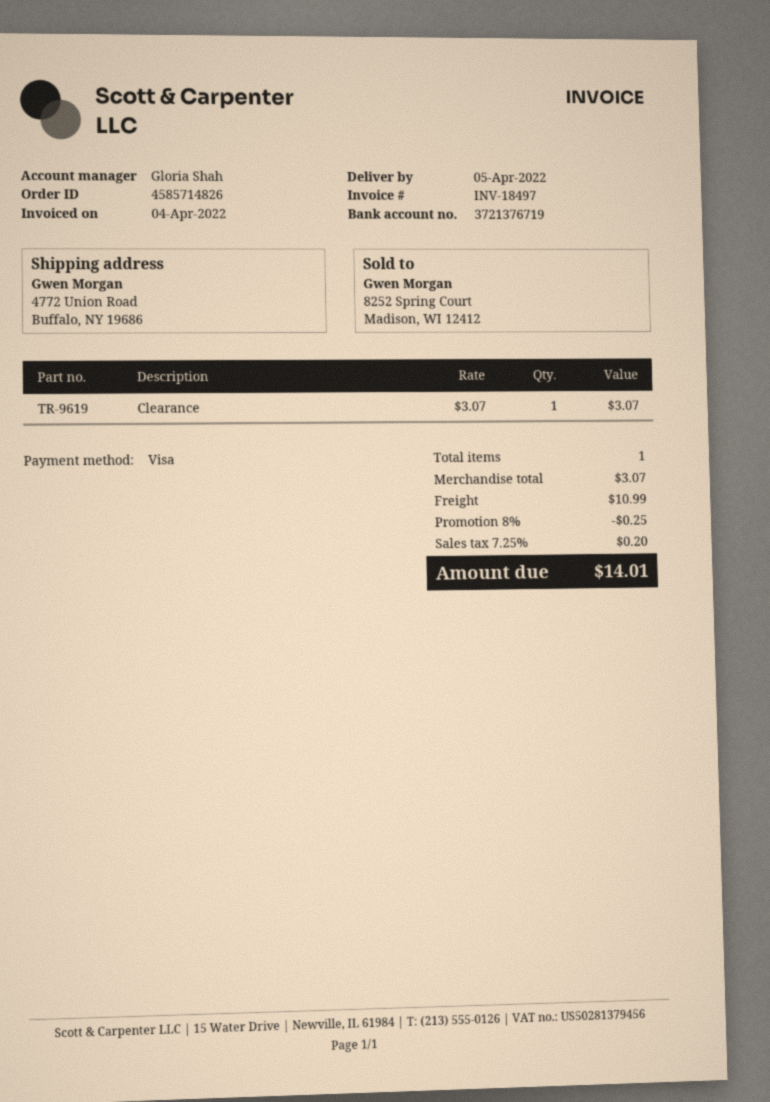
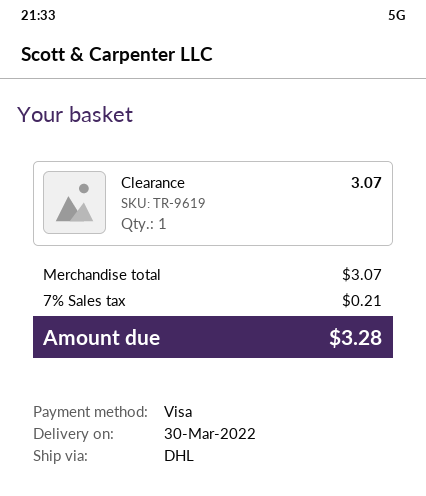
delivery date: 2022-04-05 -> 2022-03-30
discount: 8% = 0.25 -> none
shipping: 10.99 -> none
tax: 7.25% = 0.20 -> 7% = 0.21
total: 14.01 -> 3.28

